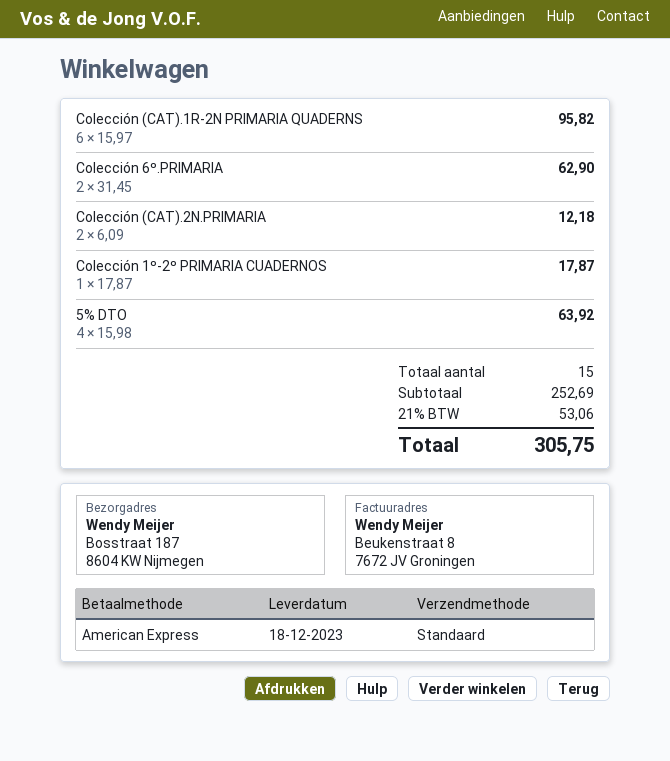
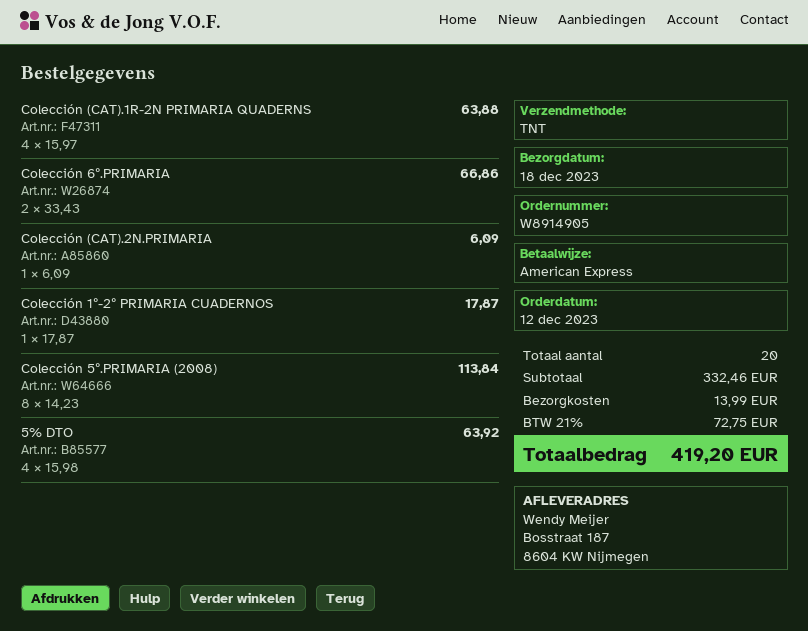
shipping method: standard -> TNT
Colección (CAT).1R-2N PRIMARIA QUADERNS: 6 x 15.97 = 95.82 -> 4 x 15.97 = 63.88
Colección 6º.PRIMARIA: 2 x 31.45 = 62.90 -> 2 x 33.43 = 66.86
Colección (CAT).2N.PRIMARIA: 2 x 6.09 = 12.18 -> 1 x 6.09 = 6.09
Colección 5º.PRIMARIA (2008): none -> 8 x 14.23 = 113.84
total quantity: 15 -> 20
subtotal: 252.69 -> 332.46
shipping: none -> 13.99
tax: 21% = 53.06 -> 21% = 72.75
total: 305.75 -> 419.20

